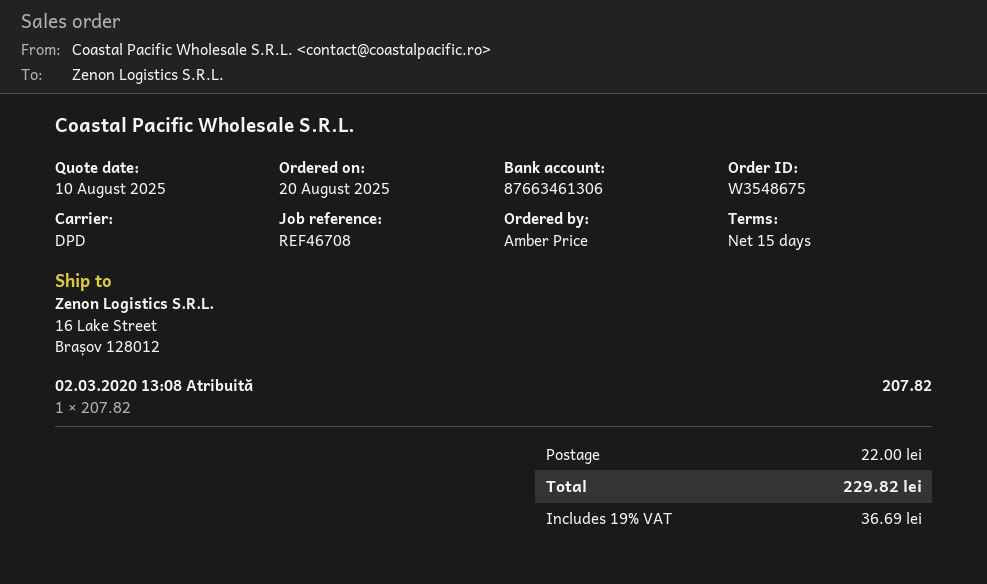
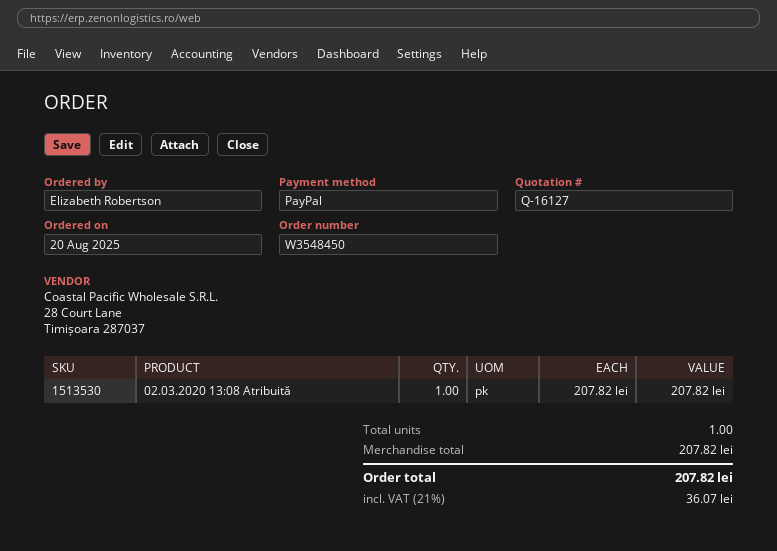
order number: W3548675 -> W3548450
ordered by: Amber Price -> Elizabeth Robertson
shipping: 22.00 -> none
tax: 19% = 36.69 -> 21% = 36.07
total: 229.82 -> 207.82

